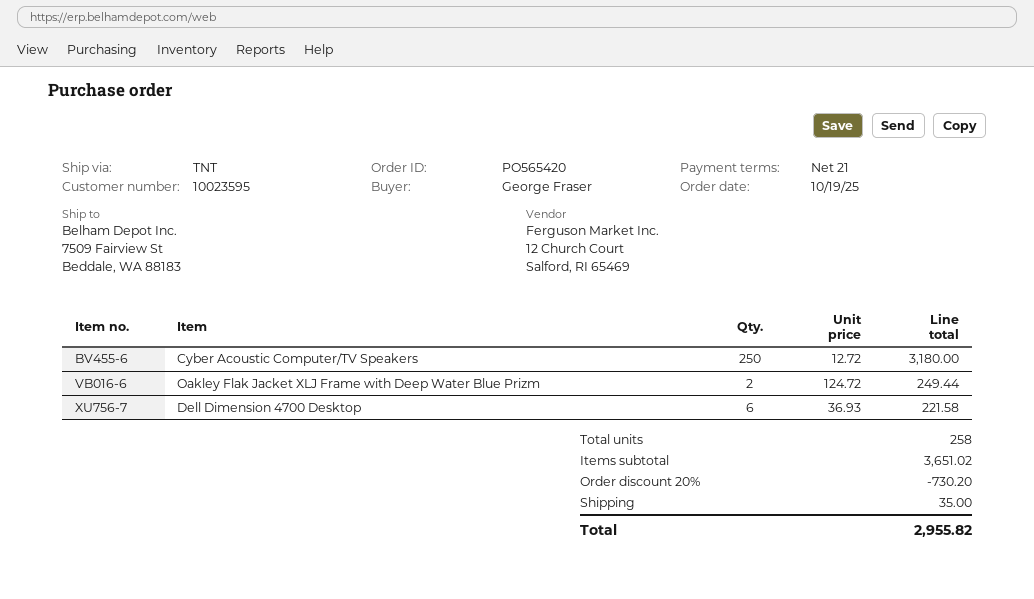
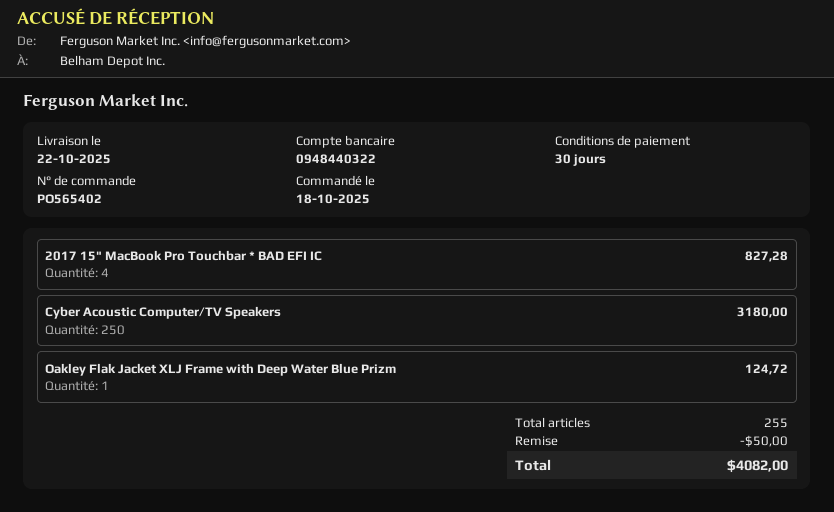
order number: PO565420 -> PO565402
order date: 2025-10-19 -> 2025-10-18
payment terms: 21 days -> 30 days
Oakley Flak Jacket XLJ Frame with Deep Water Blue Prizm: 2 for 249.44 -> 1 for 124.72
Dell Dimension 4700 Desktop: 6 for 221.58 -> none
2017 15" MacBook Pro Touchbar * BAD EFI IC: none -> 4 for 827.28
total quantity: 258 -> 255
discount: 730.20 -> 50.00
shipping: 35.00 -> none
total: 2955.82 -> 4082.00

